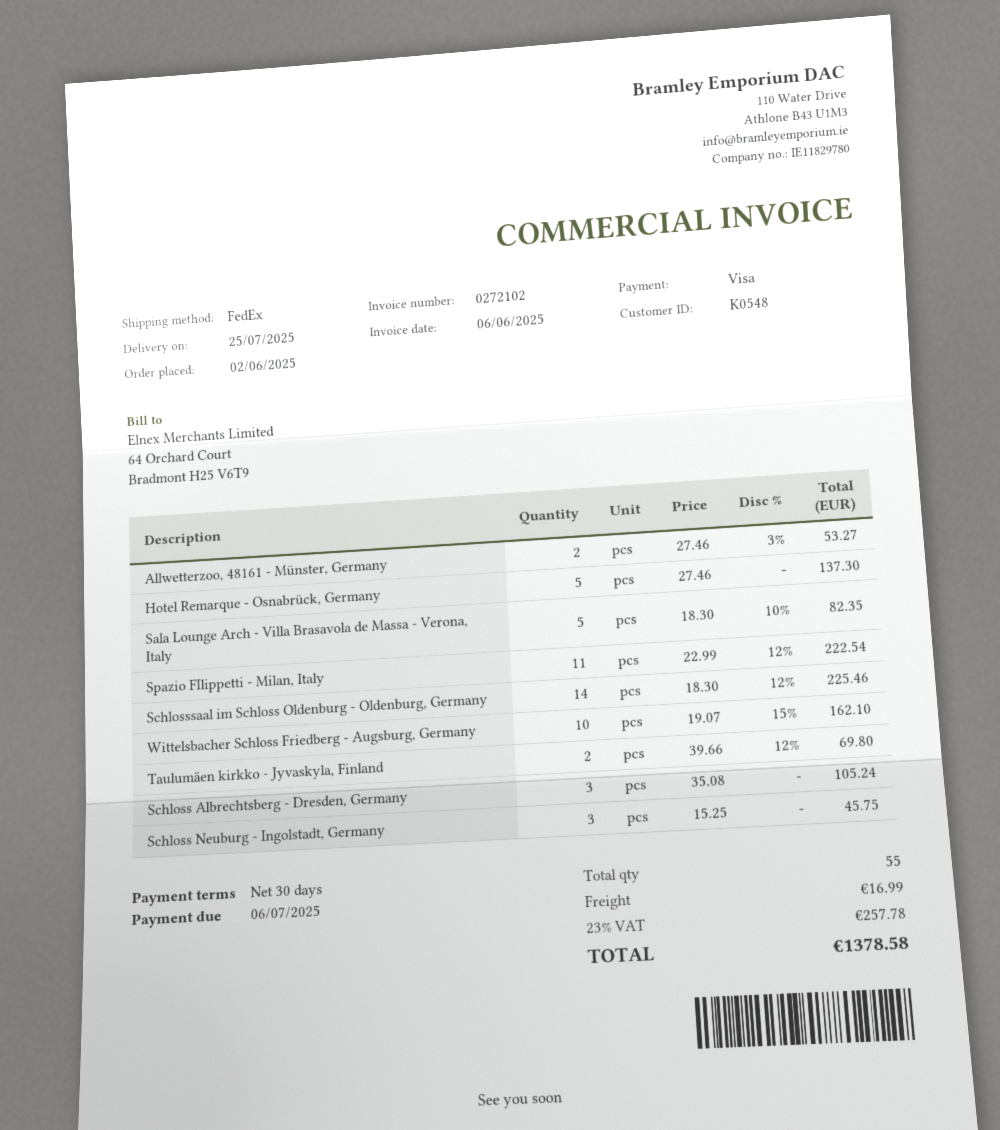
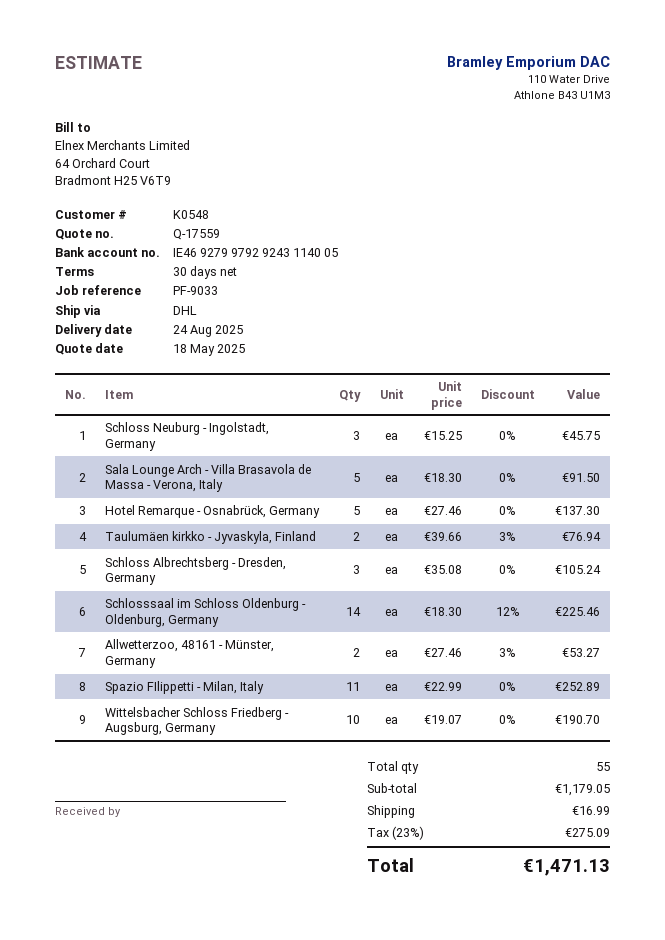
delivery date: 2025-07-25 -> 2025-08-24
shipping method: FedEx -> DHL
Sala Lounge Arch - Villa Brasavola de Massa - Verona, Italy: 5 x 18.30 - 10% = 82.35 -> 5 x 18.30 = 91.50
Spazio FIlippetti - Milan, Italy: 11 x 22.99 - 12% = 222.54 -> 11 x 22.99 = 252.89
Wittelsbacher Schloss Friedberg - Augsburg, Germany: 10 x 19.07 - 15% = 162.10 -> 10 x 19.07 = 190.70
Taulumäen kirkko - Jyvaskyla, Finland: 2 x 39.66 - 12% = 69.80 -> 2 x 39.66 - 3% = 76.94
tax: 23% = 257.78 -> 23% = 275.09
total: 1378.58 -> 1471.13

